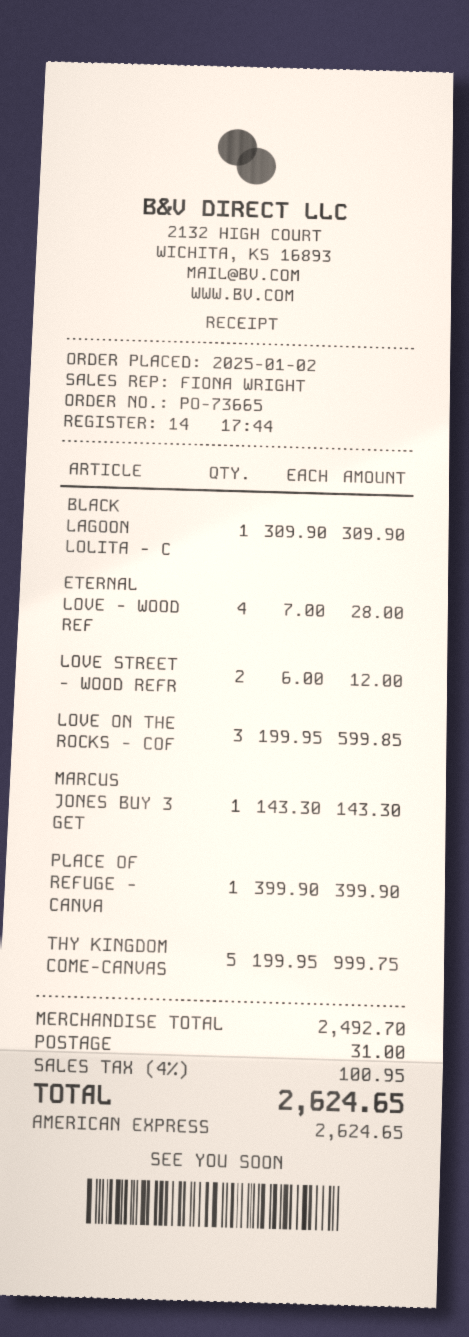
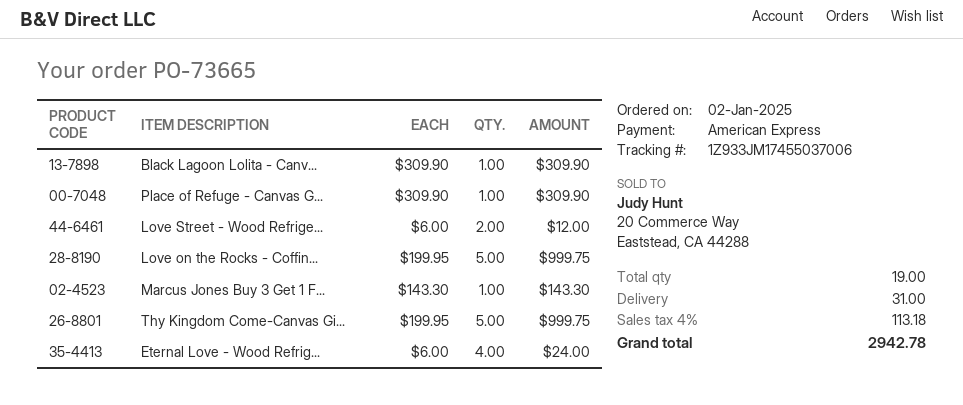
ETERNAL LOVE - WOOD REF: 4 x 7.00 = 28.00 -> 4 x 6.00 = 24.00
LOVE ON THE ROCKS - COF: 3 x 199.95 = 599.85 -> 5 x 199.95 = 999.75
PLACE OF REFUGE - CANVA: 1 x 399.90 = 399.90 -> 1 x 309.90 = 309.90
tax: 4% = 100.95 -> 4% = 113.18
total: 2624.65 -> 2942.78

